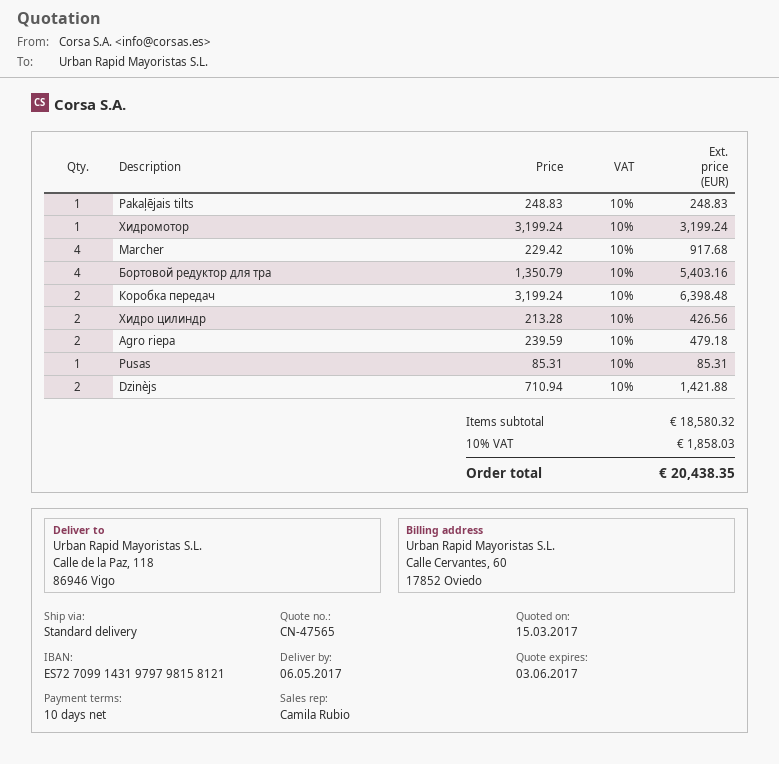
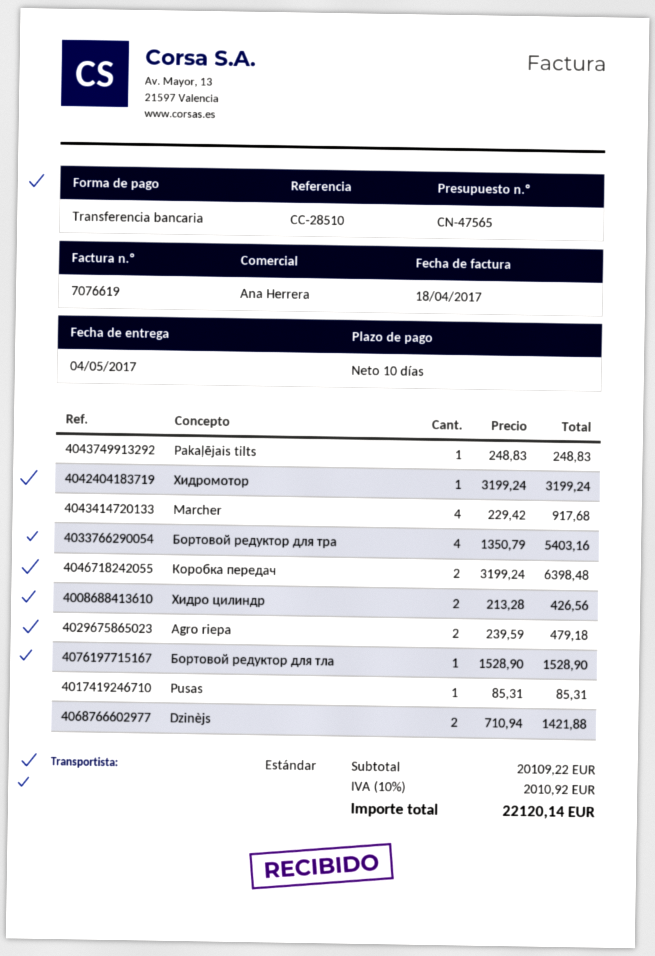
delivery date: 2017-05-06 -> 2017-05-04
sales rep: Camila Rubio -> Ana Herrera
Бортовой редуктор для тла: none -> 1 x 1528.90 = 1528.90
subtotal: 18580.32 -> 20109.22
tax: 10% = 1858.03 -> 10% = 2010.92
total: 20438.35 -> 22120.14

